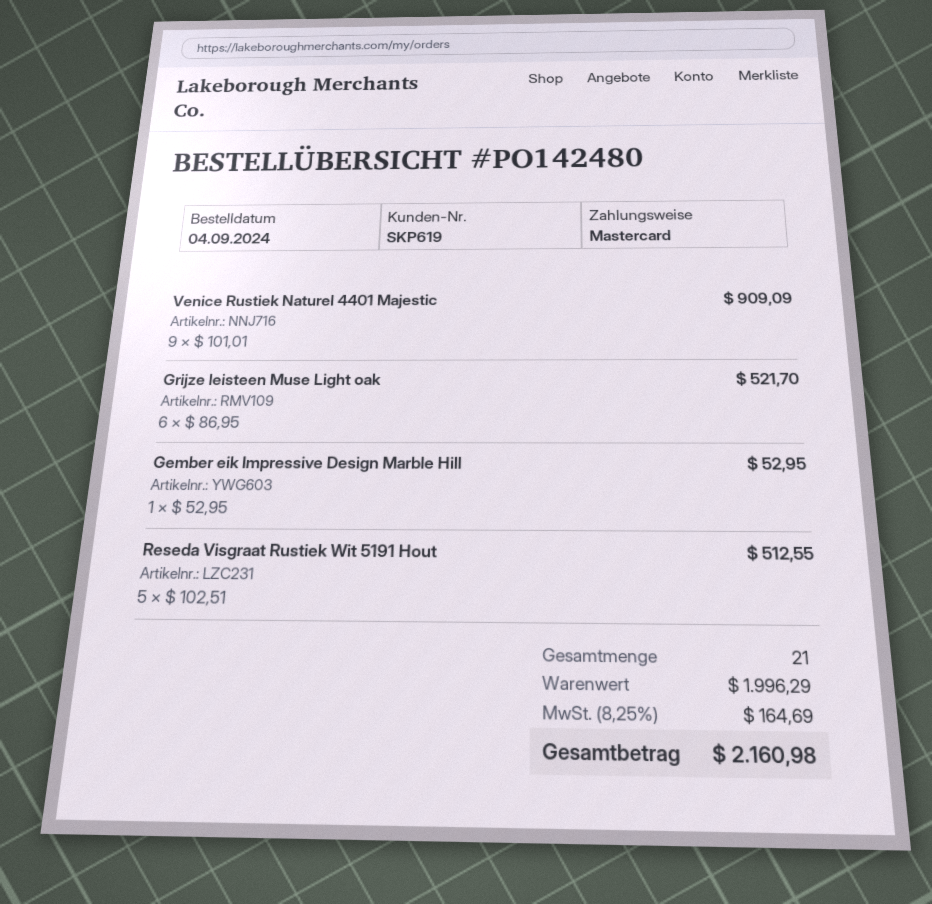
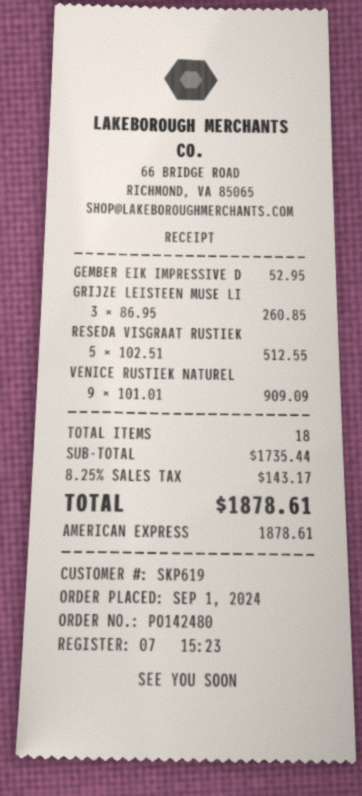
order date: 2024-09-04 -> 2024-09-01
payment method: Mastercard -> American Express
Grijze leisteen Muse Light oak: 6 x 86.95 = 521.70 -> 3 x 86.95 = 260.85
total quantity: 21 -> 18
subtotal: 1996.29 -> 1735.44
tax: 8.25% = 164.69 -> 8.25% = 143.17
total: 2160.98 -> 1878.61

